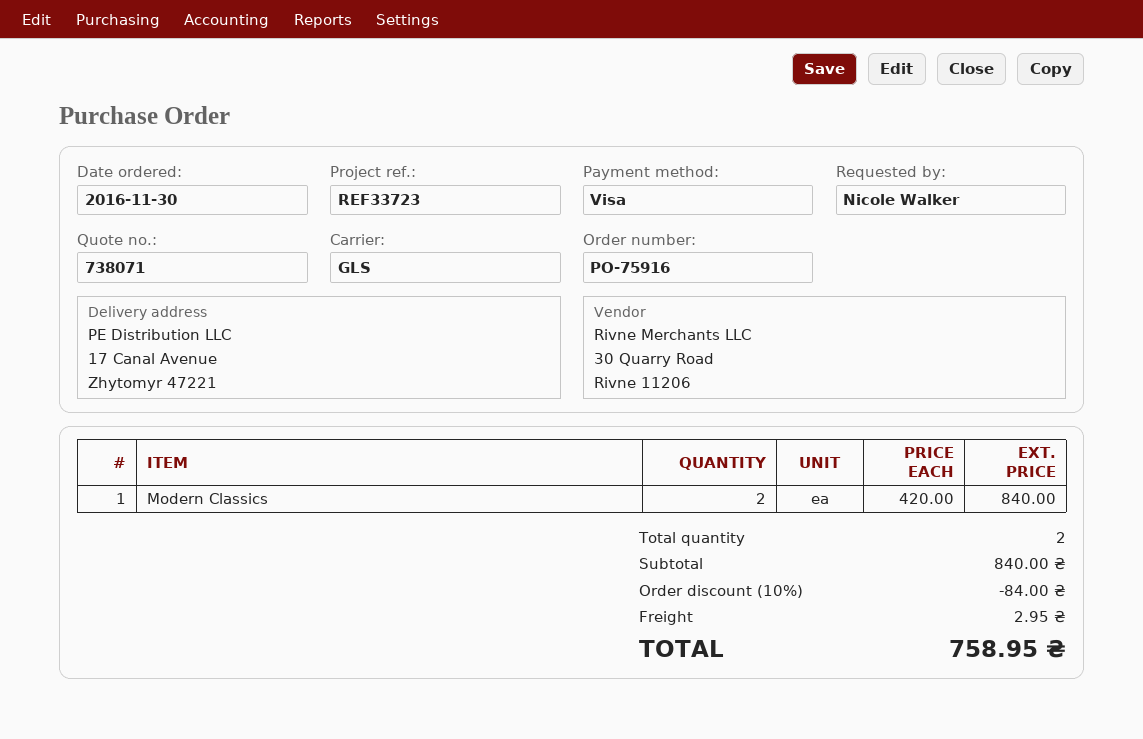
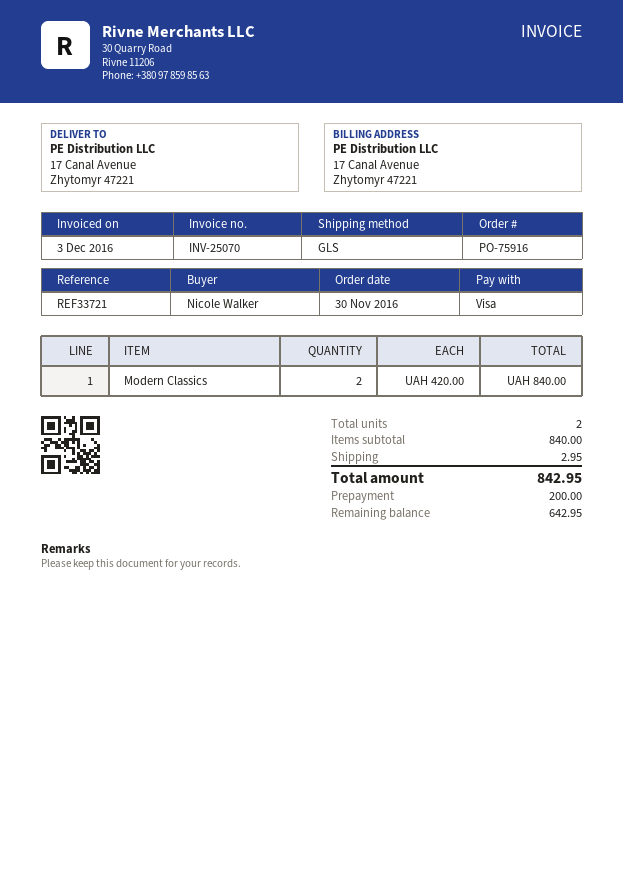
reference: REF33723 -> REF33721
discount: 10% = 84.00 -> none
total: 758.95 -> 842.95

